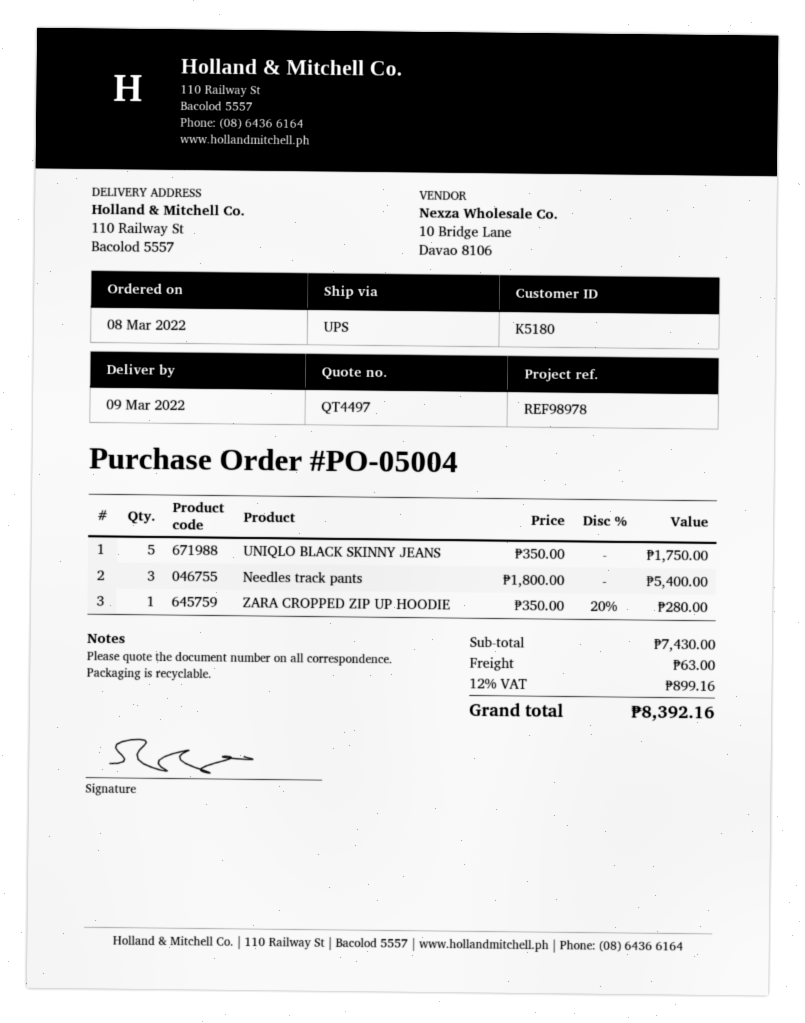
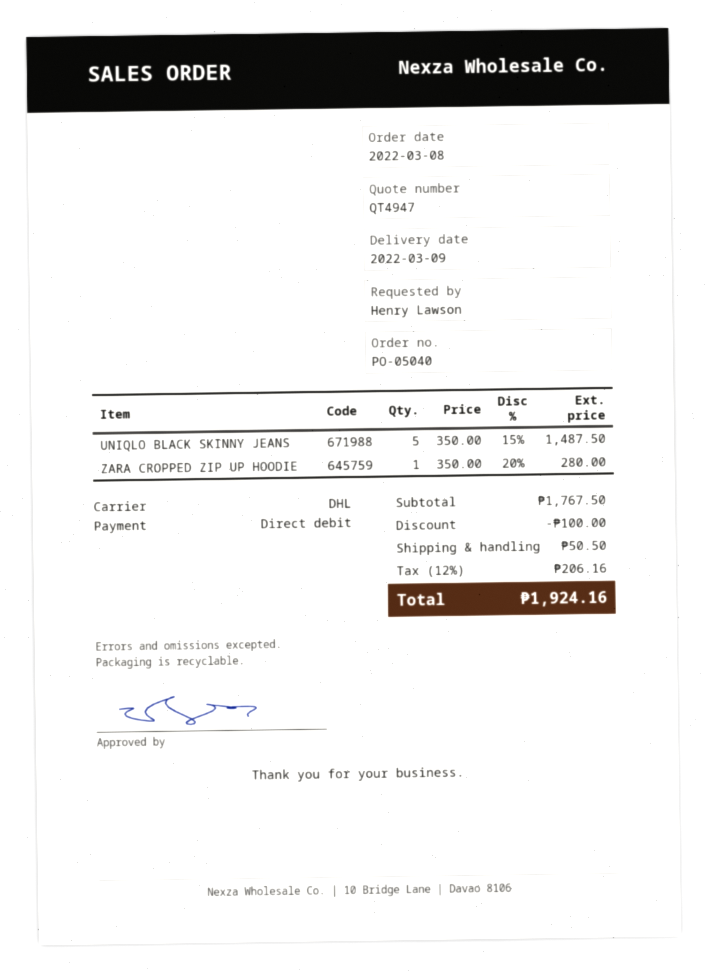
quote number: QT4497 -> QT4947
order number: PO-05004 -> PO-05040
shipping method: UPS -> DHL
UNIQLO BLACK SKINNY JEANS: 5 x 350.00 = 1750.00 -> 5 x 350.00 - 15% = 1487.50
Needles track pants: 3 x 1800.00 = 5400.00 -> none
subtotal: 7430.00 -> 1767.50
discount: none -> 100.00
shipping: 63.00 -> 50.50
tax: 12% = 899.16 -> 12% = 206.16
total: 8392.16 -> 1924.16

